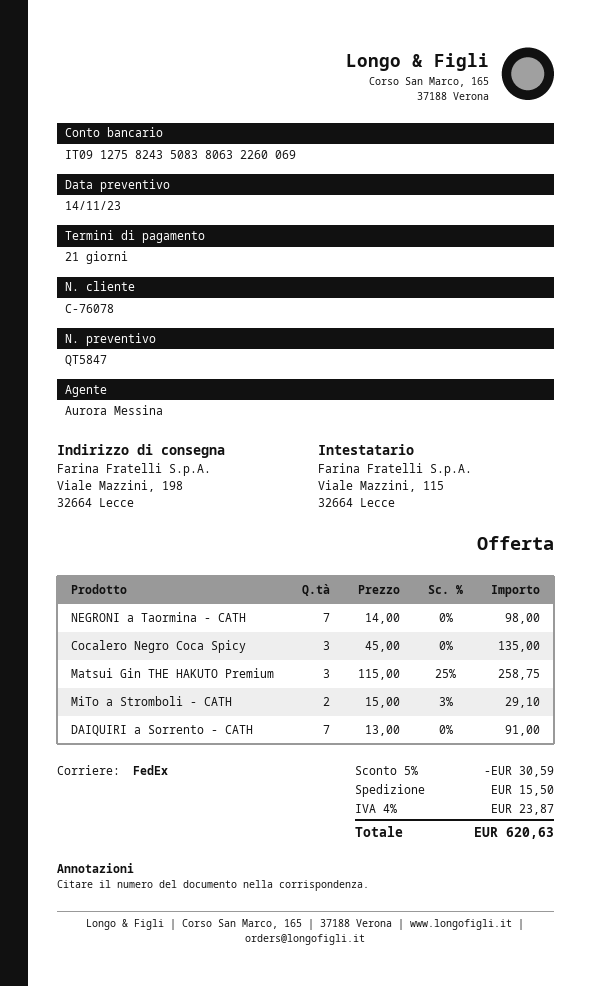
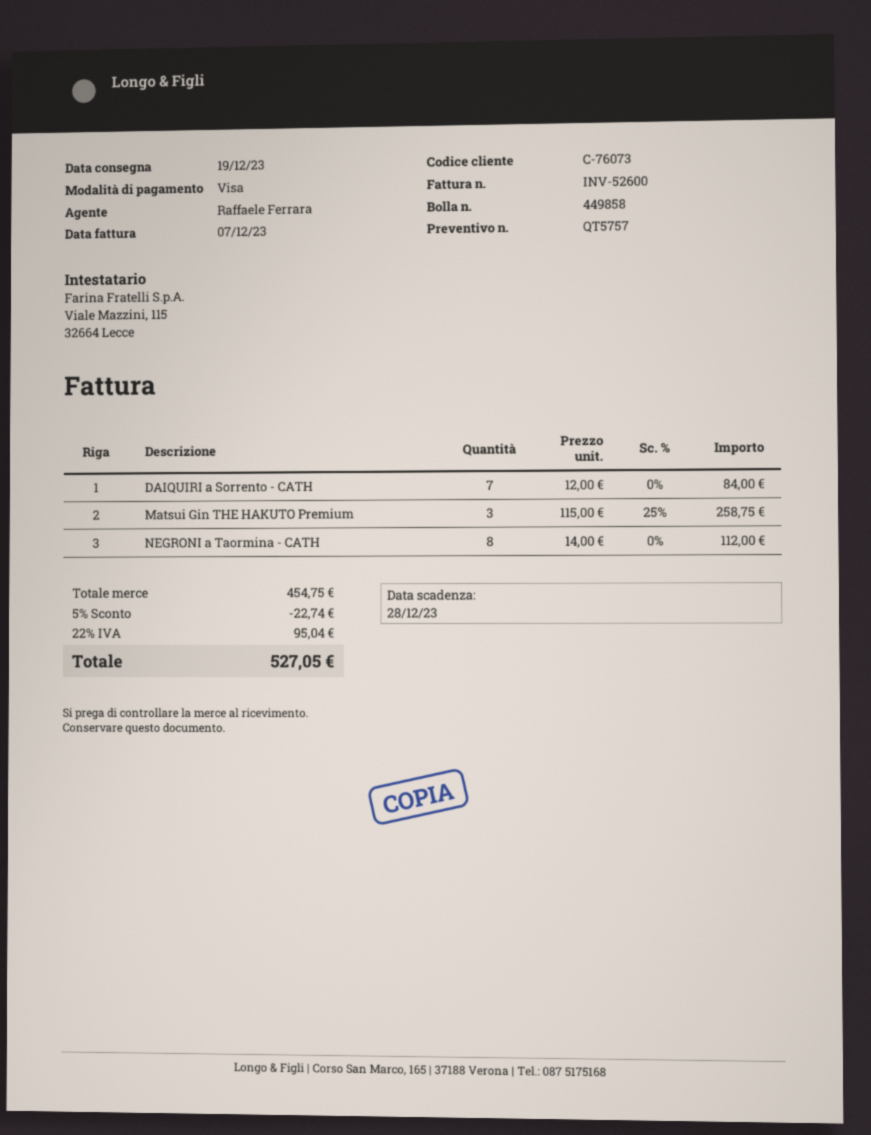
quote number: QT5847 -> QT5757
customer number: C-76078 -> C-76073
sales rep: Aurora Messina -> Raffaele Ferrara
NEGRONI a Taormina - CATH: 7 x 14.00 = 98.00 -> 8 x 14.00 = 112.00
Cocalero Negro Coca Spicy: 3 x 45.00 = 135.00 -> none
MiTo a Stromboli - CATH: 2 x 15.00 - 3% = 29.10 -> none
DAIQUIRI a Sorrento - CATH: 7 x 13.00 = 91.00 -> 7 x 12.00 = 84.00
discount: 5% = 30.59 -> 5% = 22.74
shipping: 15.50 -> none
tax: 4% = 23.87 -> 22% = 95.04
total: 620.63 -> 527.05

